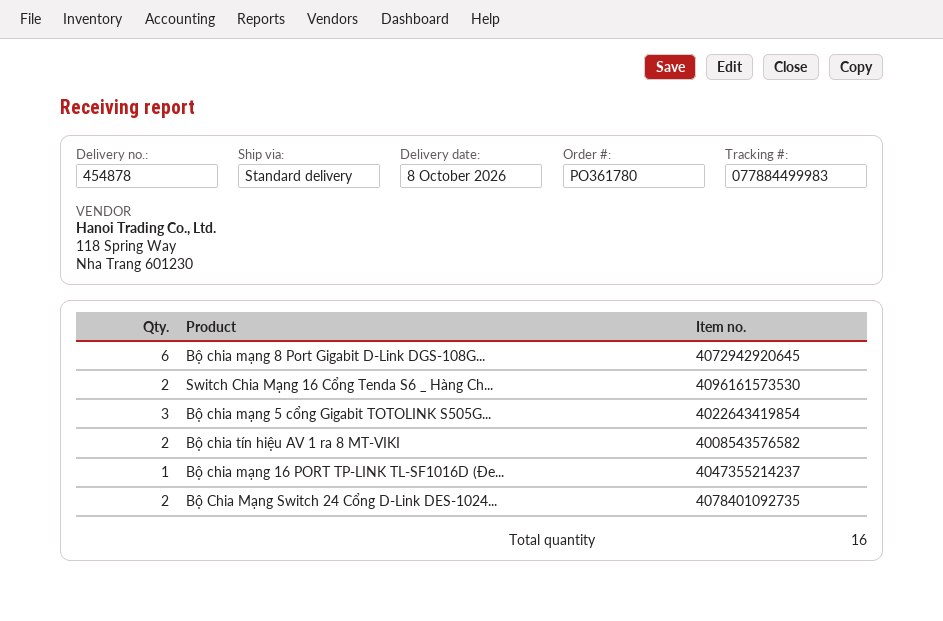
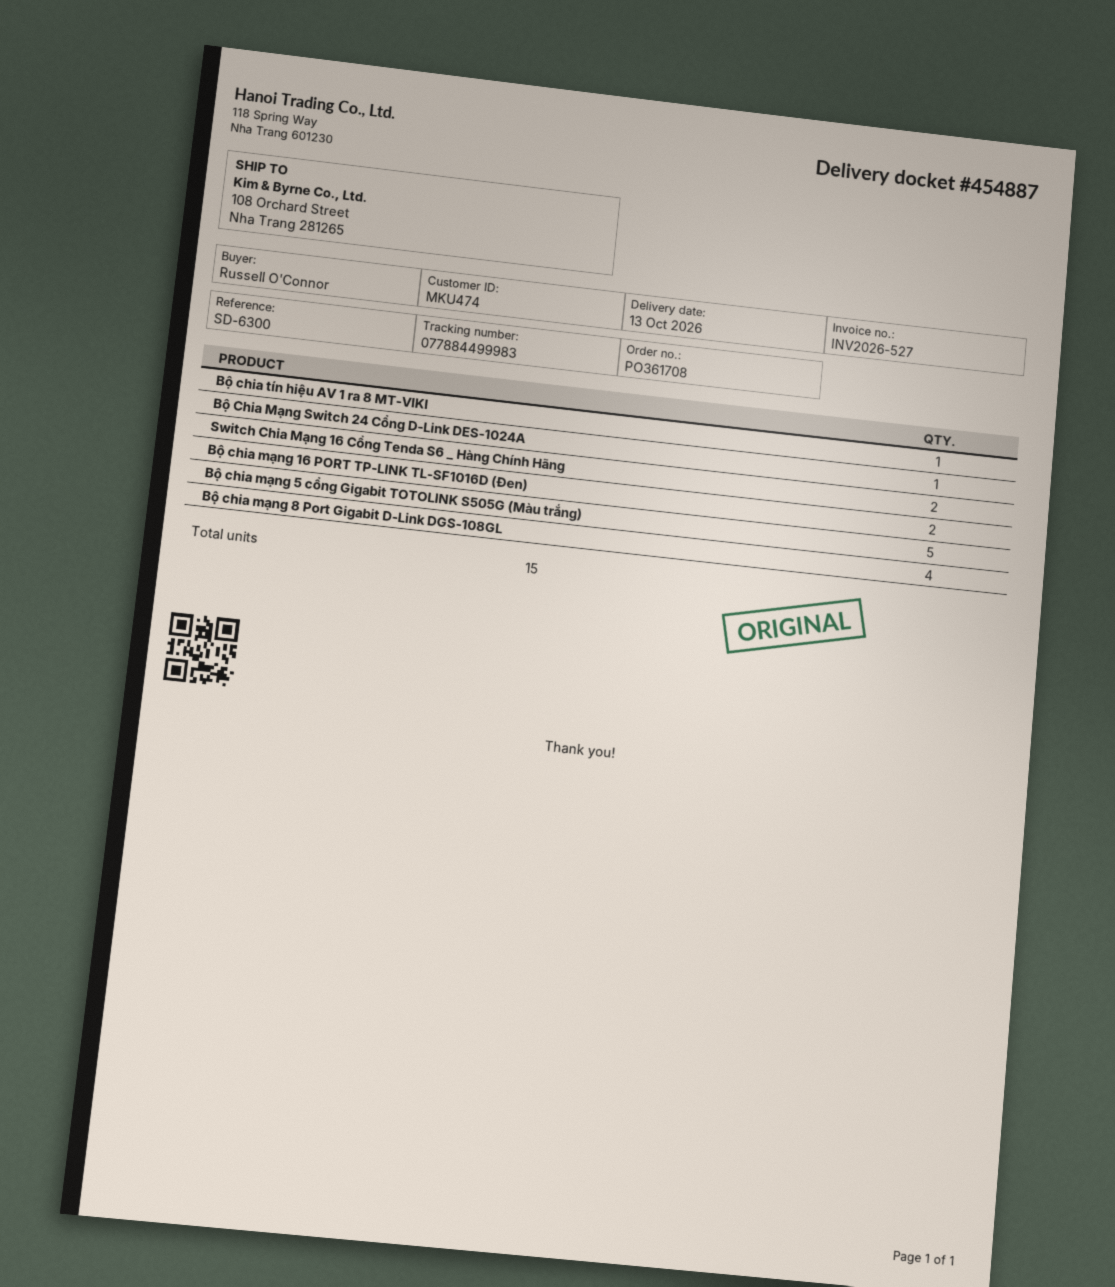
order number: PO361780 -> PO361708
delivery note number: 454878 -> 454887
delivery date: 2026-10-08 -> 2026-10-13
Bộ chia mạng 8 Port Gigabit D-Link DGS-108G...: 6 -> 4
Bộ chia mạng 5 cổng Gigabit TOTOLINK S505G...: 3 -> 5
Bộ chia tín hiệu AV 1 ra 8 MT-VIKI: 2 -> 1
Bộ chia mạng 16 PORT TP-LINK TL-SF1016D (Đe...: 1 -> 2
Bộ Chia Mạng Switch 24 Cổng D-Link DES-1024...: 2 -> 1
total quantity: 16 -> 15

